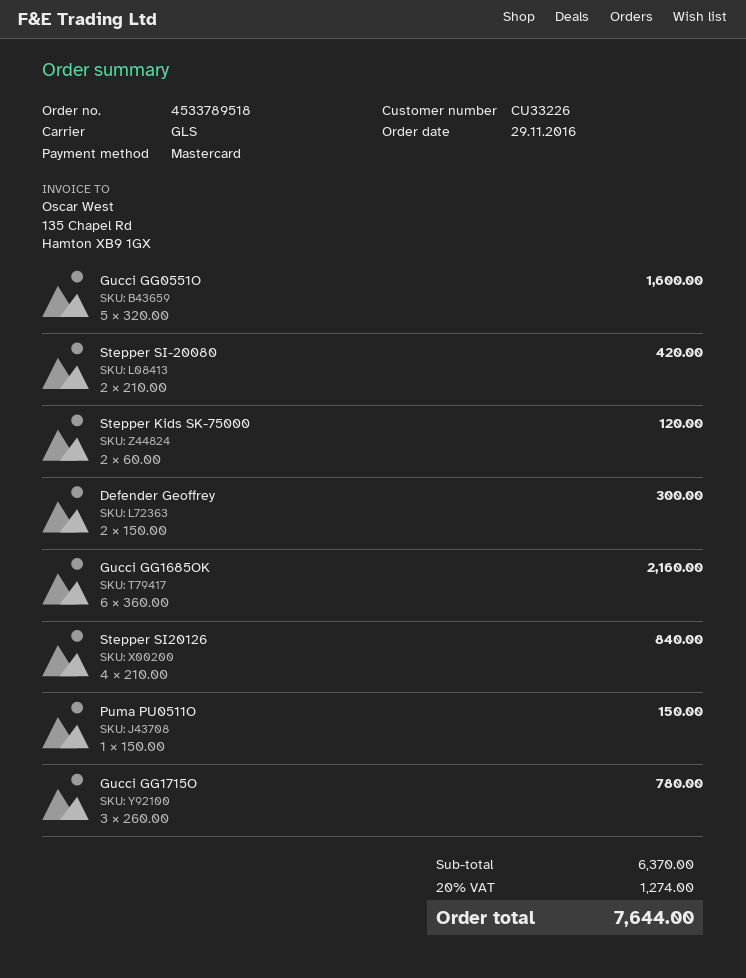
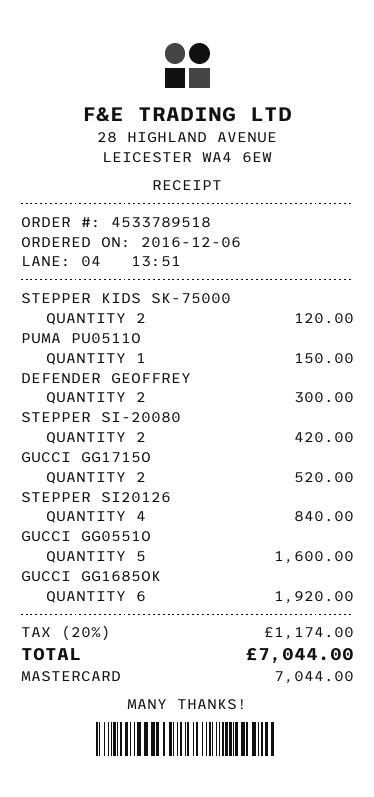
order date: 2016-11-29 -> 2016-12-06
Gucci GG1685OK: 6 for 2160.00 -> 6 for 1920.00
Gucci GG1715O: 3 for 780.00 -> 2 for 520.00
tax: 20% = 1274.00 -> 20% = 1174.00
total: 7644.00 -> 7044.00

